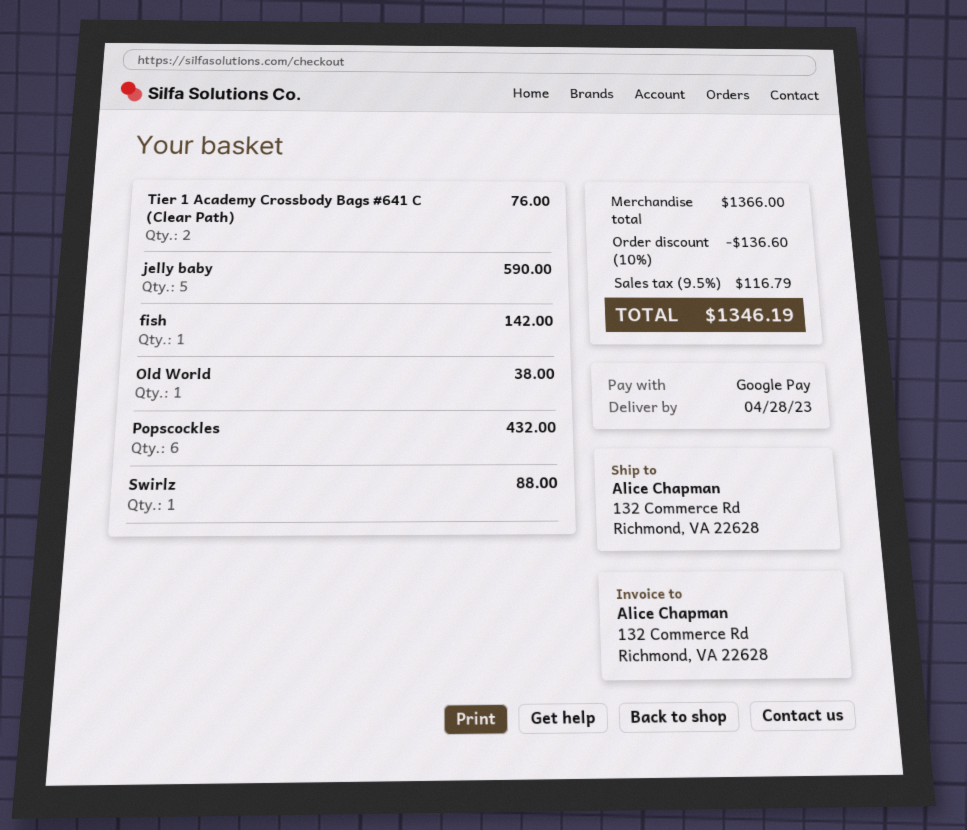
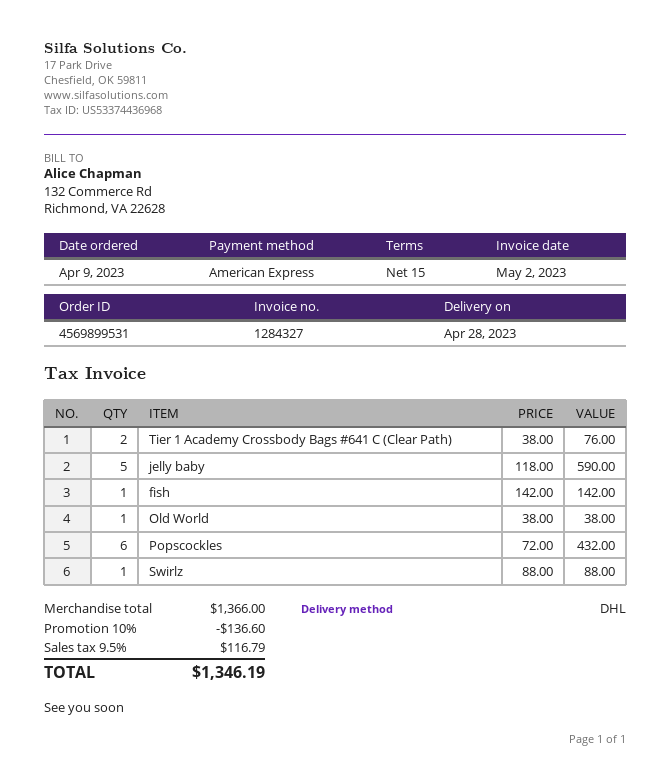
payment method: Google Pay -> American Express

